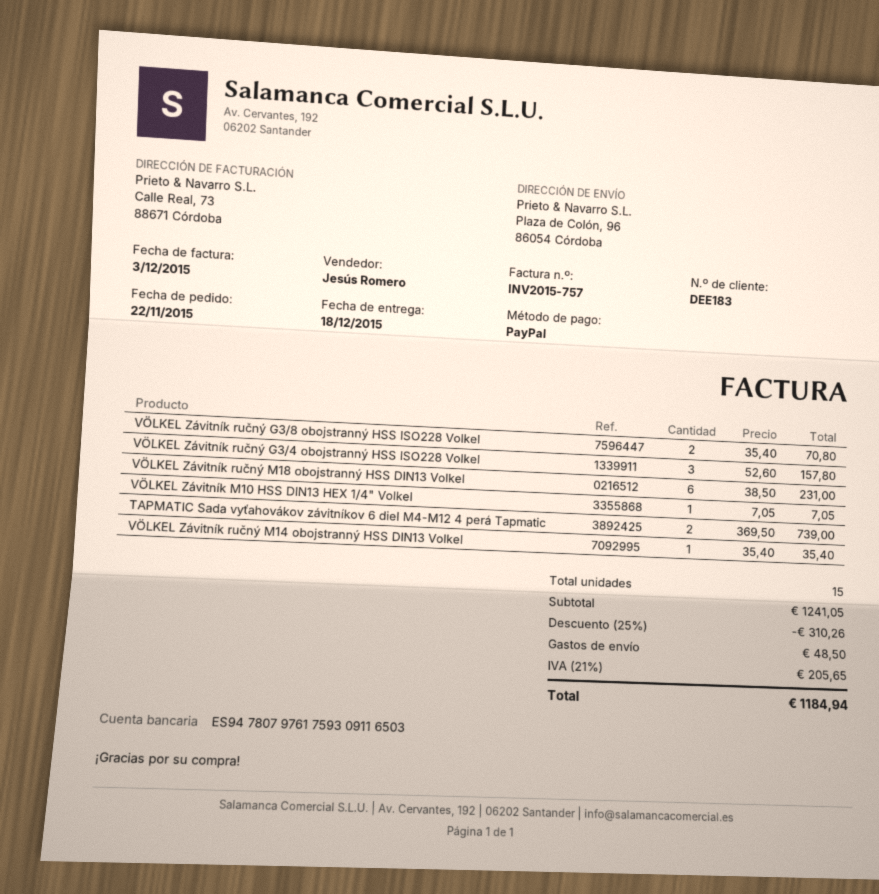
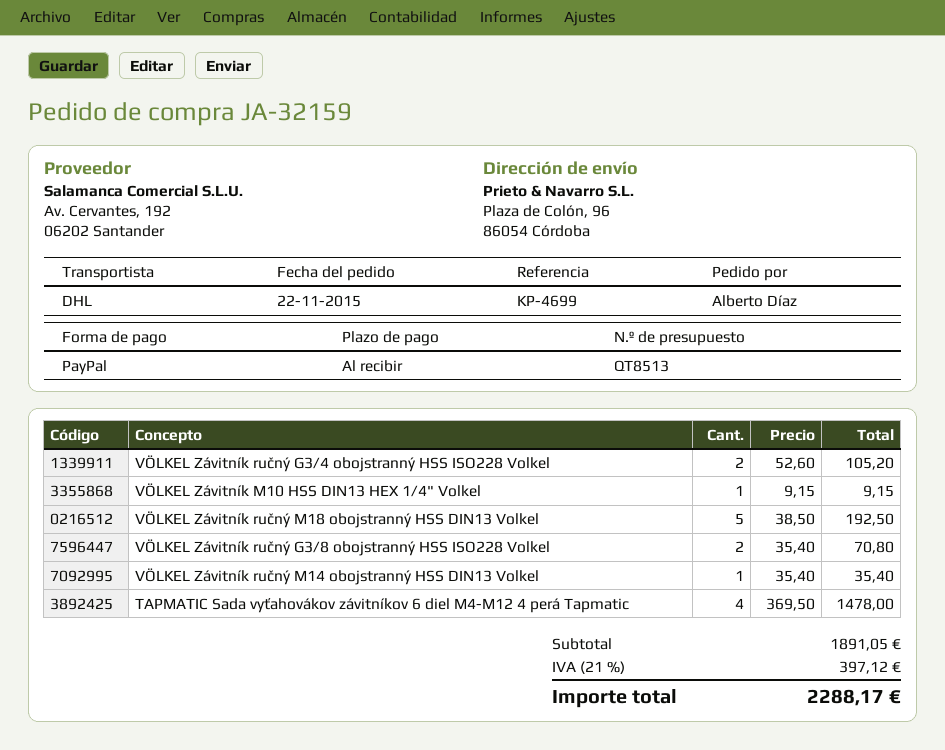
VÖLKEL Závitník ručný G3/4 obojstranný HSS ISO228 Volkel: 3 x 52.60 = 157.80 -> 2 x 52.60 = 105.20
VÖLKEL Závitník ručný M18 obojstranný HSS DIN13 Volkel: 6 x 38.50 = 231.00 -> 5 x 38.50 = 192.50
VÖLKEL Závitník M10 HSS DIN13 HEX 1/4" Volkel: 1 x 7.05 = 7.05 -> 1 x 9.15 = 9.15
TAPMATIC Sada vyťahovákov závitníkov 6 diel M4-M12 4 perá Tapmatic: 2 x 369.50 = 739.00 -> 4 x 369.50 = 1478.00
subtotal: 1241.05 -> 1891.05
discount: 25% = 310.26 -> none
shipping: 48.50 -> none
tax: 21% = 205.65 -> 21% = 397.12
total: 1184.94 -> 2288.17

